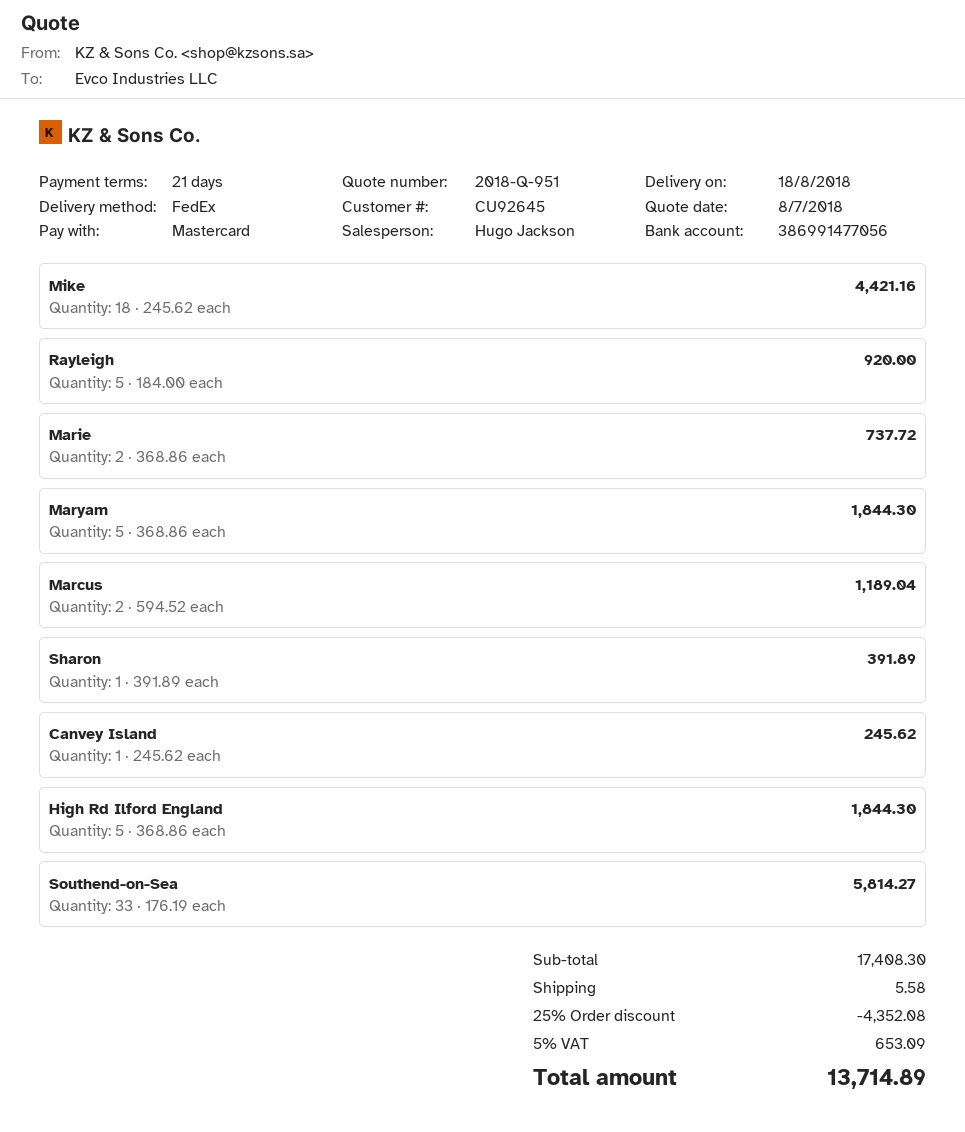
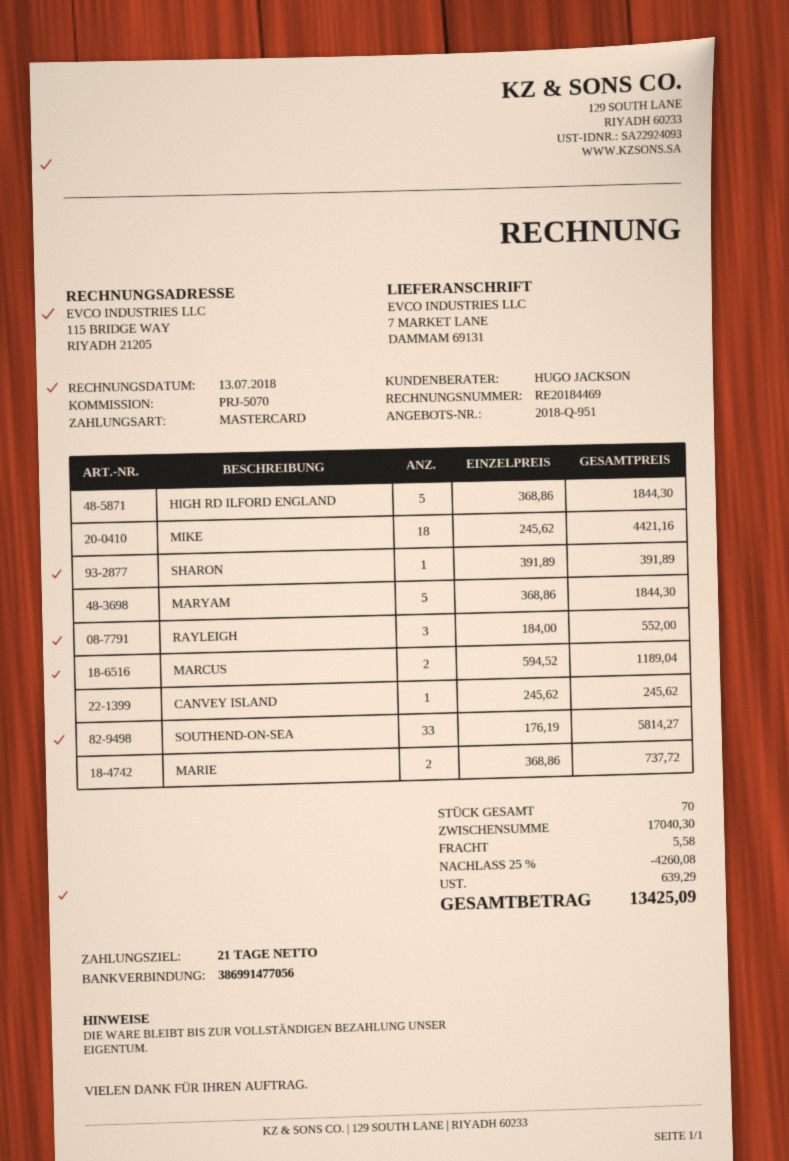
Rayleigh: 5 x 184.00 = 920.00 -> 3 x 184.00 = 552.00
subtotal: 17408.30 -> 17040.30
discount: 25% = 4352.08 -> 25% = 4260.08
tax: 653.09 -> 639.29
total: 13714.89 -> 13425.09

